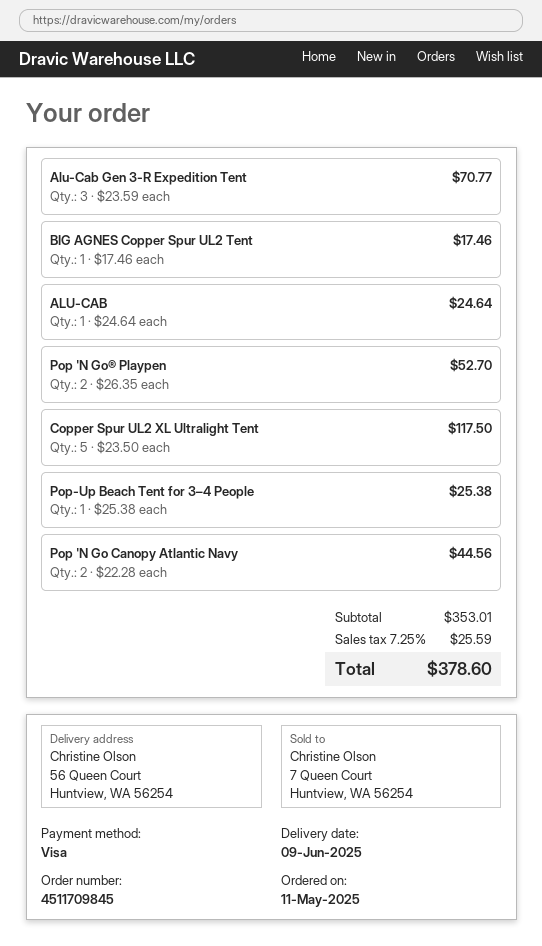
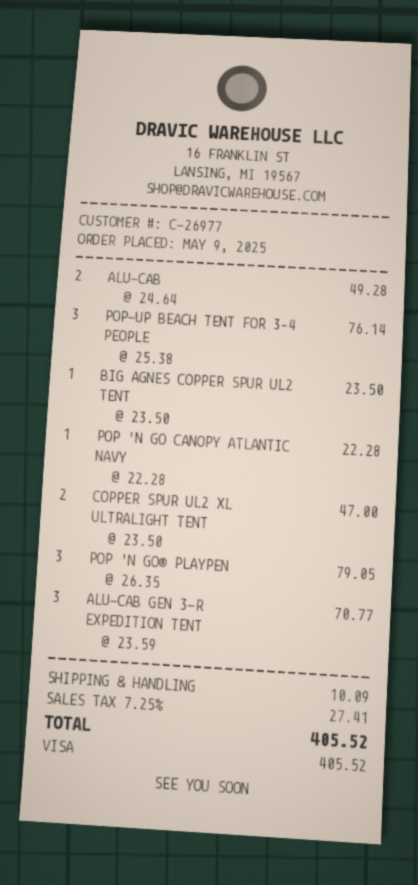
order date: 2025-05-11 -> 2025-05-09
BIG AGNES Copper Spur UL2 Tent: 1 x 17.46 = 17.46 -> 1 x 23.50 = 23.50
ALU-CAB: 1 x 24.64 = 24.64 -> 2 x 24.64 = 49.28
Pop 'N Go® Playpen: 2 x 26.35 = 52.70 -> 3 x 26.35 = 79.05
Copper Spur UL2 XL Ultralight Tent: 5 x 23.50 = 117.50 -> 2 x 23.50 = 47.00
Pop-Up Beach Tent for 3–4 People: 1 x 25.38 = 25.38 -> 3 x 25.38 = 76.14
Pop 'N Go Canopy Atlantic Navy: 2 x 22.28 = 44.56 -> 1 x 22.28 = 22.28
shipping: none -> 10.09
tax: 7.25% = 25.59 -> 7.25% = 27.41
total: 378.60 -> 405.52

